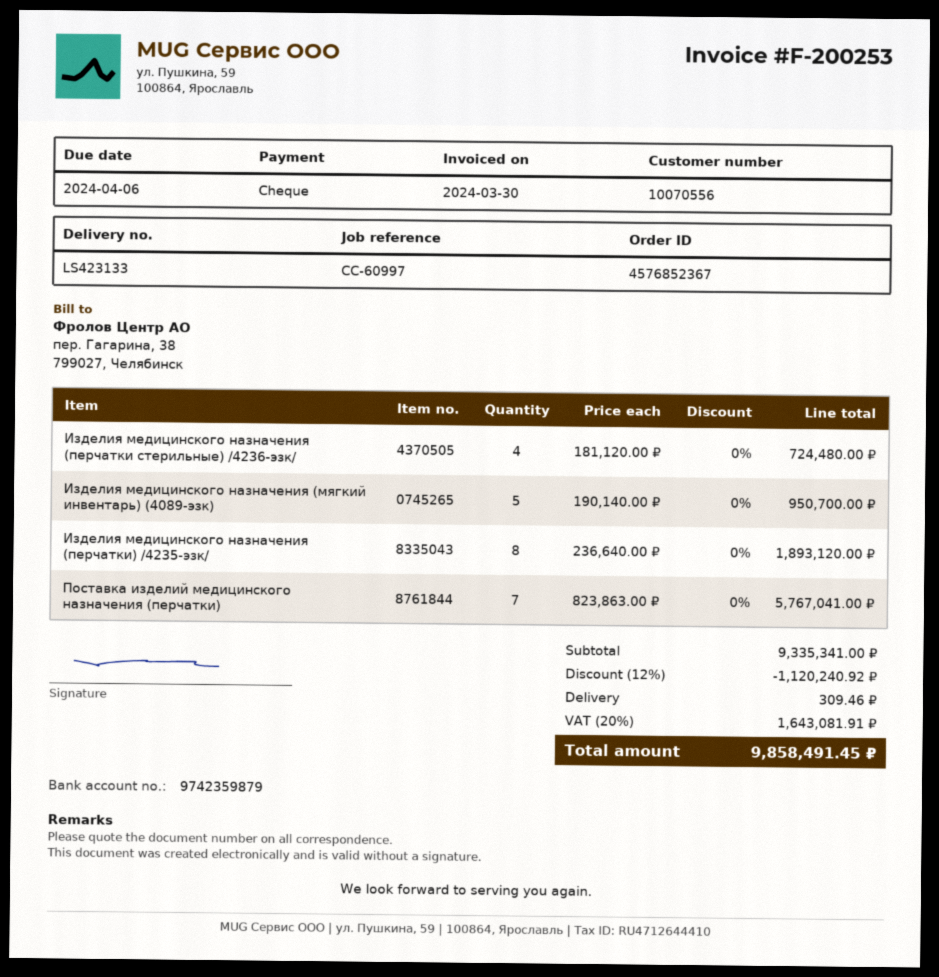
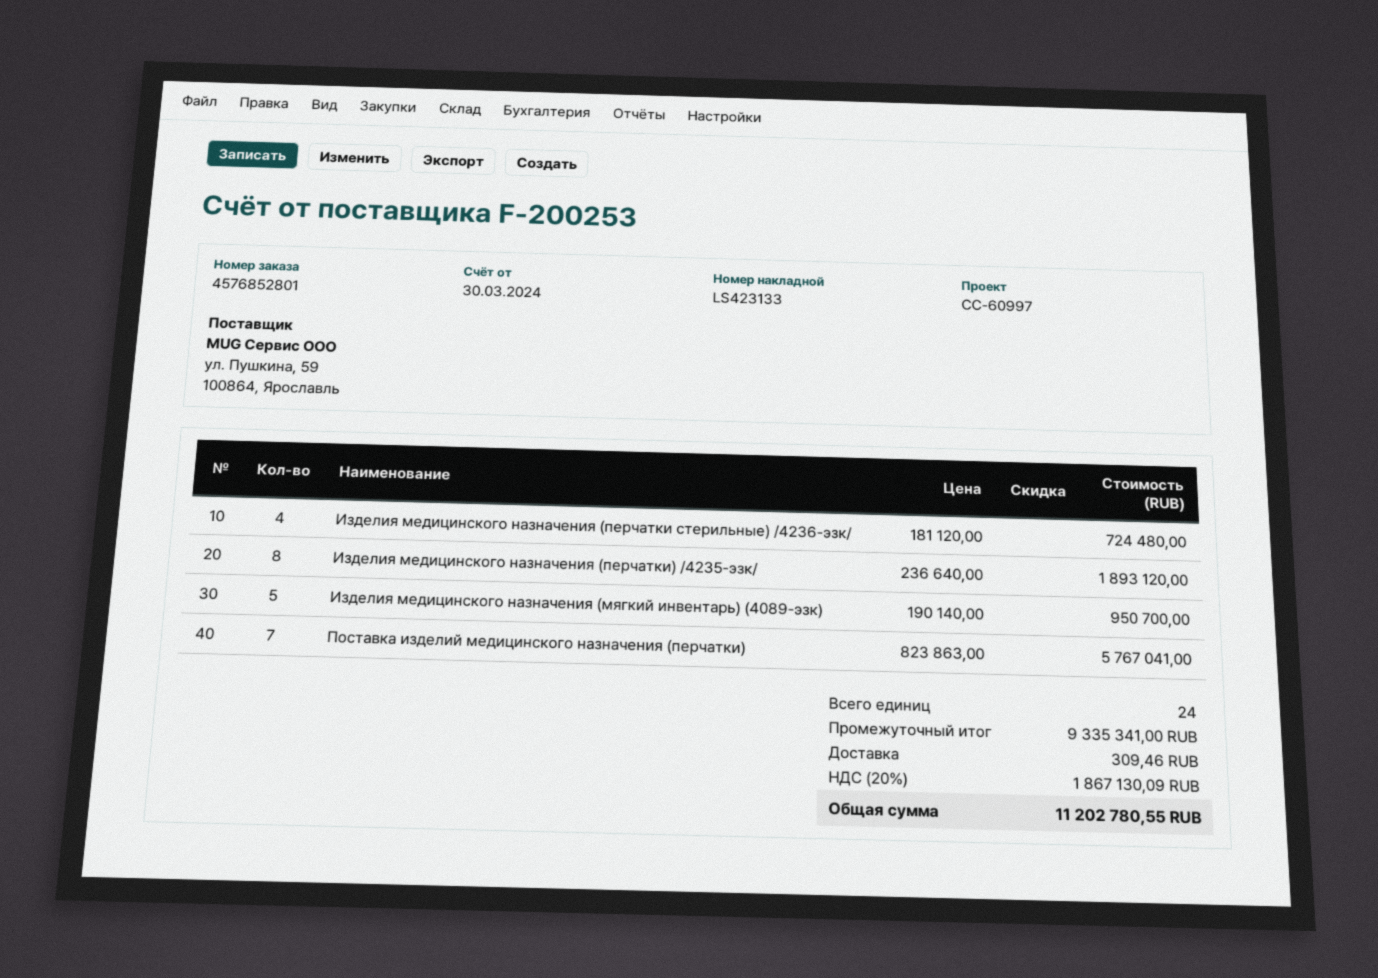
order number: 4576852367 -> 4576852801
discount: 12% = 1120240.92 -> none
tax: 20% = 1643081.91 -> 20% = 1867130.09
total: 9858491.45 -> 11202780.55

